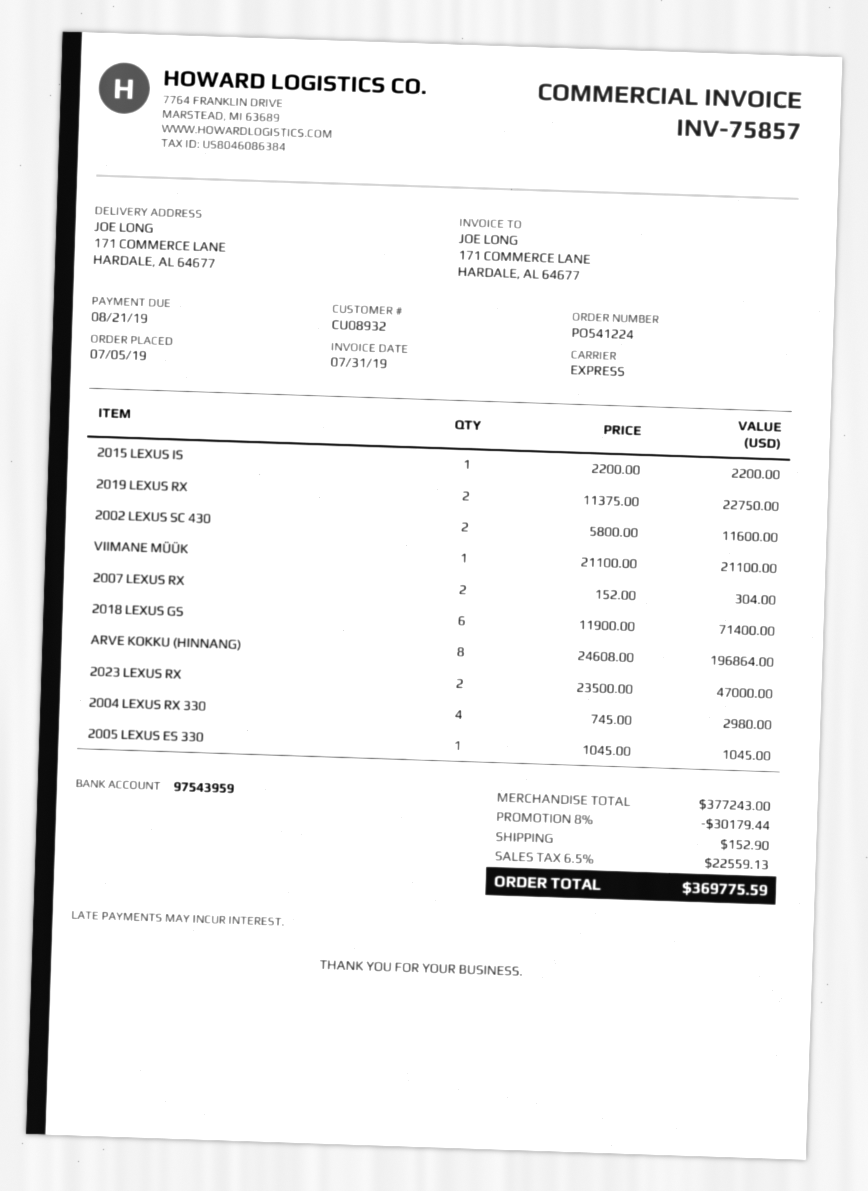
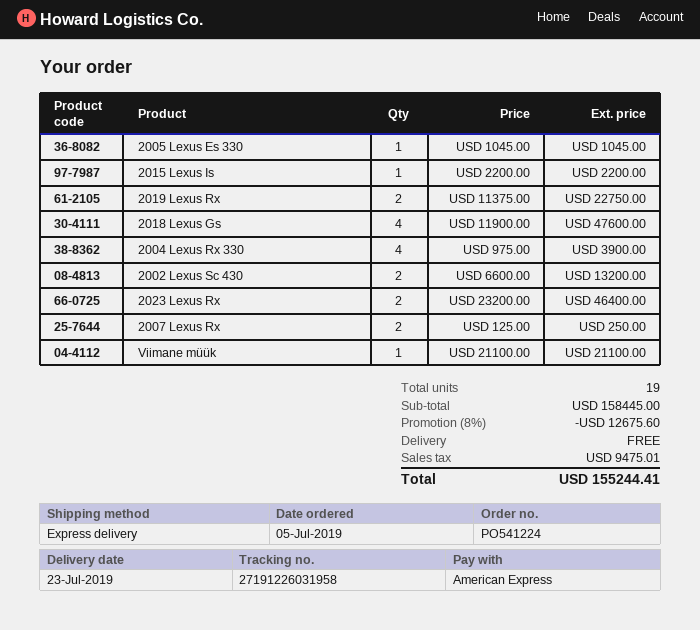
2002 LEXUS SC 430: 2 x 5800.00 = 11600.00 -> 2 x 6600.00 = 13200.00
2007 LEXUS RX: 2 x 152.00 = 304.00 -> 2 x 125.00 = 250.00
2018 LEXUS GS: 6 x 11900.00 = 71400.00 -> 4 x 11900.00 = 47600.00
ARVE KOKKU (HINNANG): 8 x 24608.00 = 196864.00 -> none
2023 LEXUS RX: 2 x 23500.00 = 47000.00 -> 2 x 23200.00 = 46400.00
2004 LEXUS RX 330: 4 x 745.00 = 2980.00 -> 4 x 975.00 = 3900.00
subtotal: 377243.00 -> 158445.00
discount: 8% = 30179.44 -> 8% = 12675.60
shipping: 152.90 -> 0.00
tax: 22559.13 -> 9475.01
total: 369775.59 -> 155244.41

